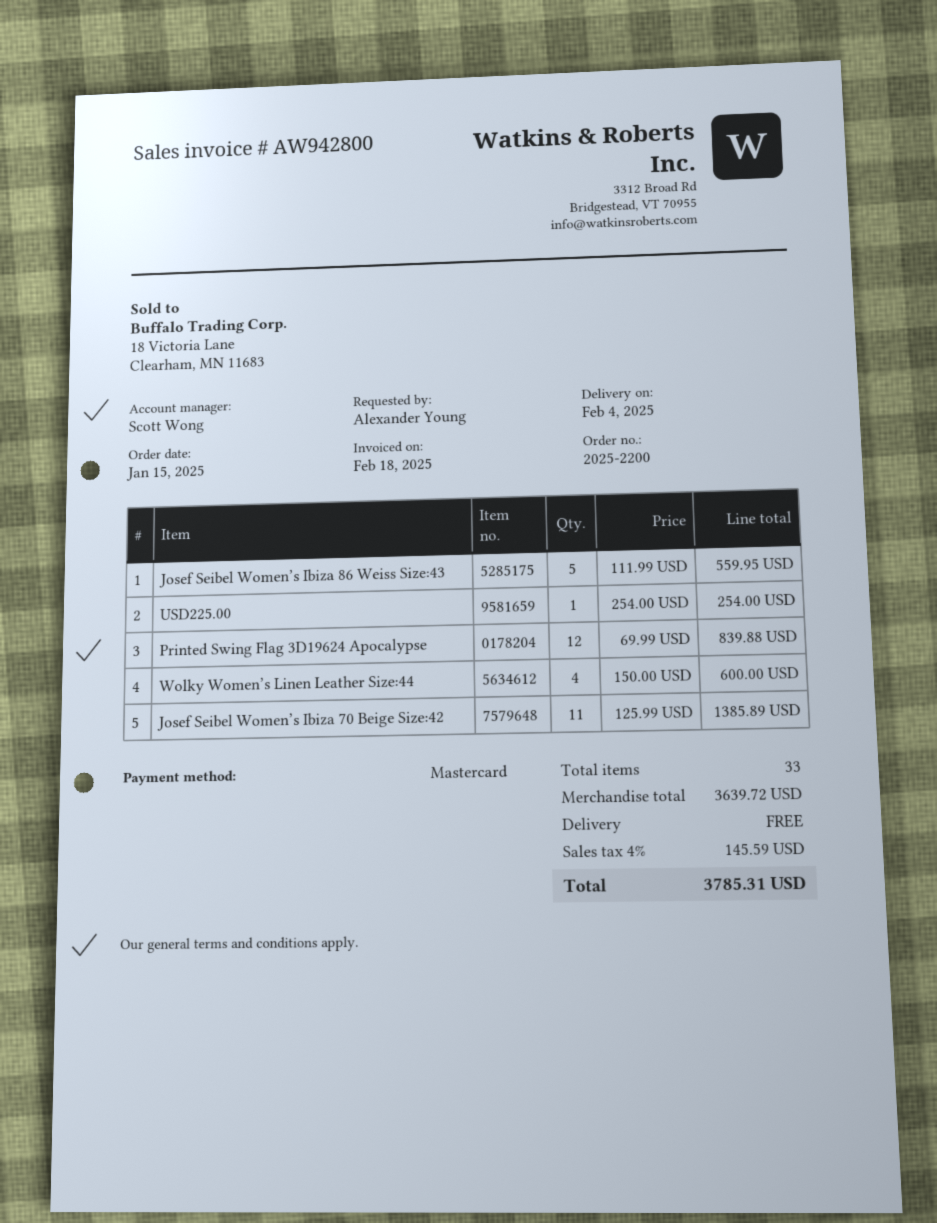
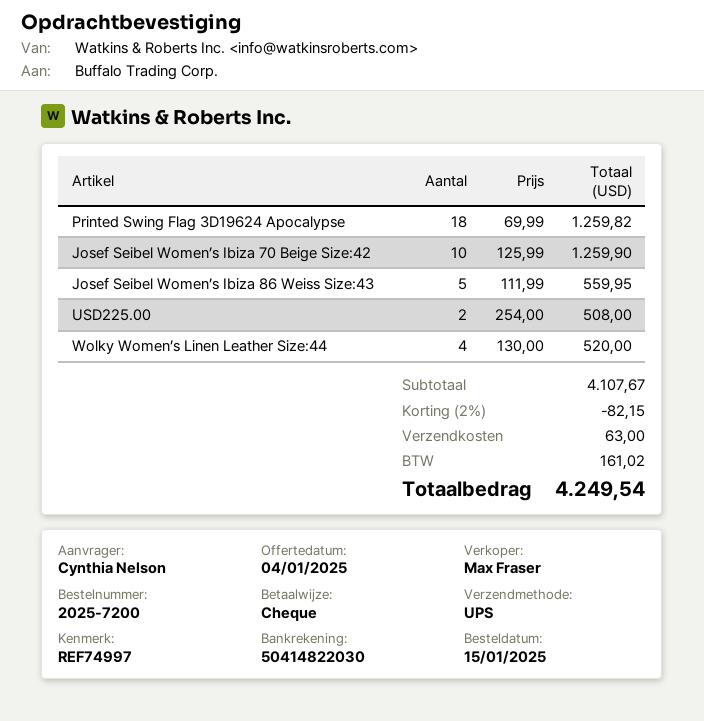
order number: 2025-2200 -> 2025-7200
ordered by: Alexander Young -> Cynthia Nelson
sales rep: Scott Wong -> Max Fraser
payment method: Mastercard -> cheque
USD225.00: 1 x 254.00 = 254.00 -> 2 x 254.00 = 508.00
Printed Swing Flag 3D19624 Apocalypse: 12 x 69.99 = 839.88 -> 18 x 69.99 = 1259.82
Wolky Women’s Linen Leather Size:44: 4 x 150.00 = 600.00 -> 4 x 130.00 = 520.00
Josef Seibel Women’s Ibiza 70 Beige Size:42: 11 x 125.99 = 1385.89 -> 10 x 125.99 = 1259.90
subtotal: 3639.72 -> 4107.67
discount: none -> 2% = 82.15
shipping: 0.00 -> 63.00
tax: 145.59 -> 161.02
total: 3785.31 -> 4249.54

